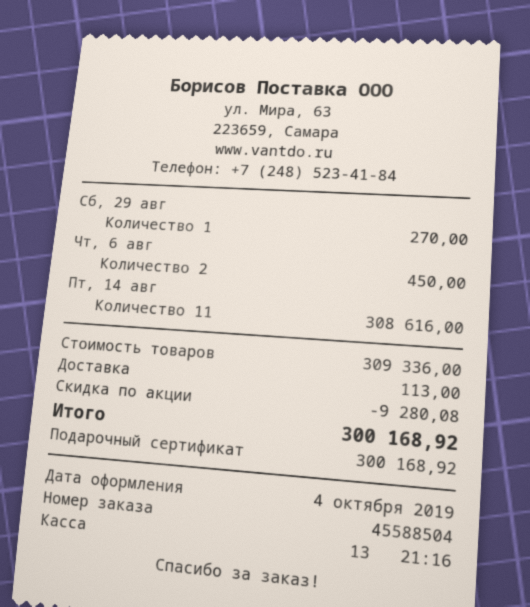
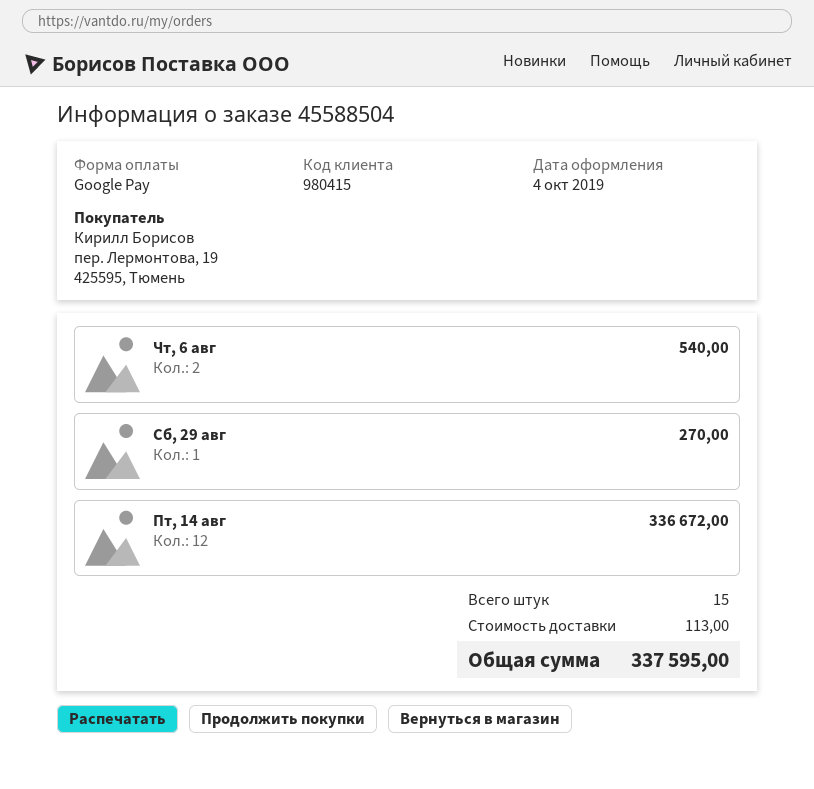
payment method: gift card -> Google Pay
Чт, 6 авг: 2 for 450.00 -> 2 for 540.00
Пт, 14 авг: 11 for 308616.00 -> 12 for 336672.00
discount: 9280.08 -> none
total: 300168.92 -> 337595.00

